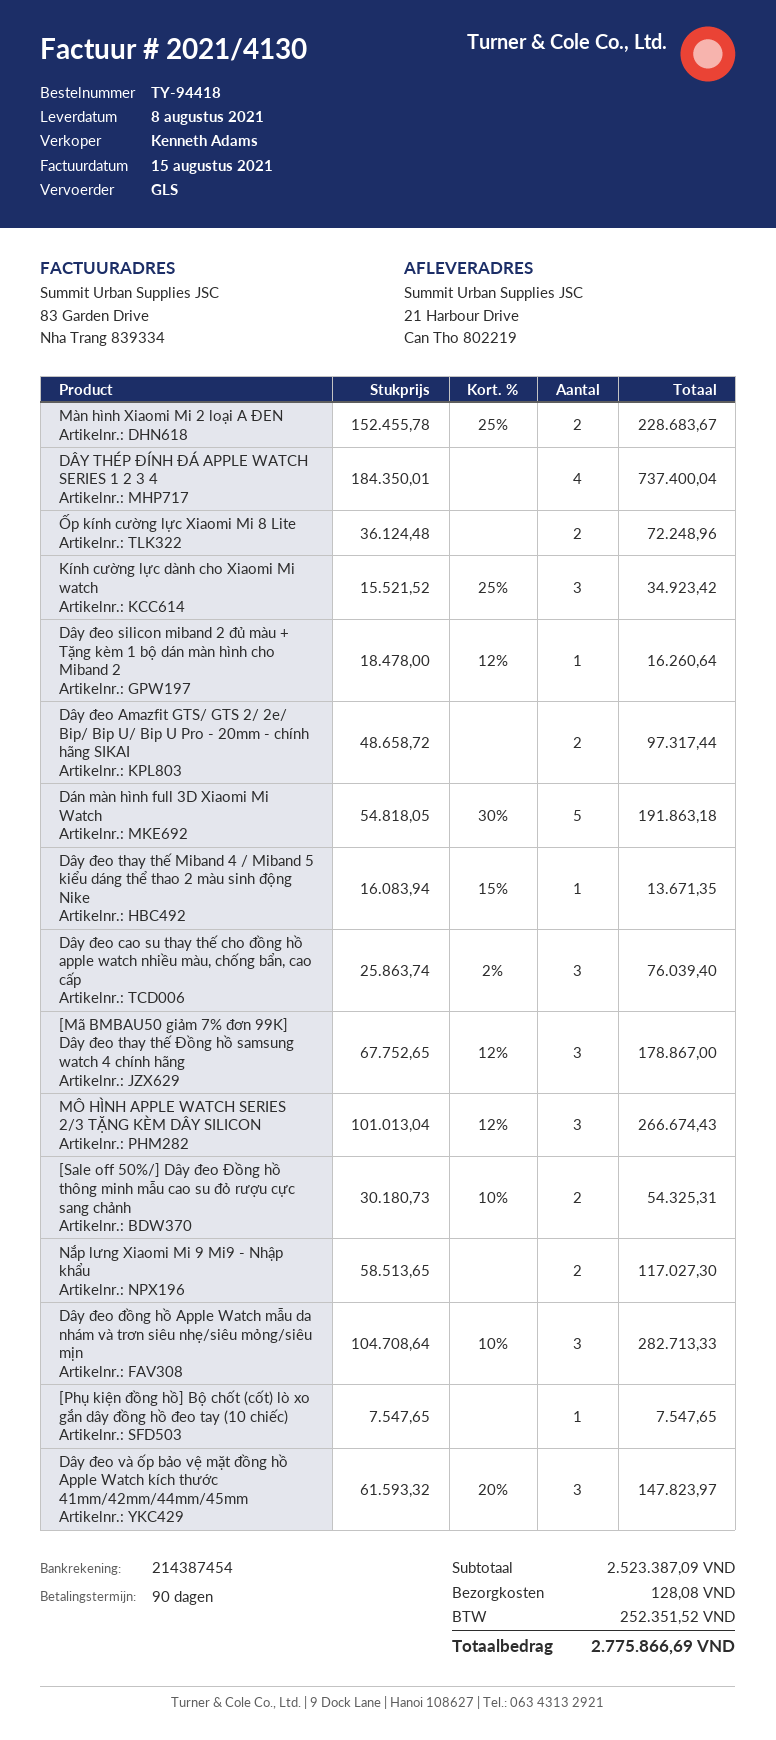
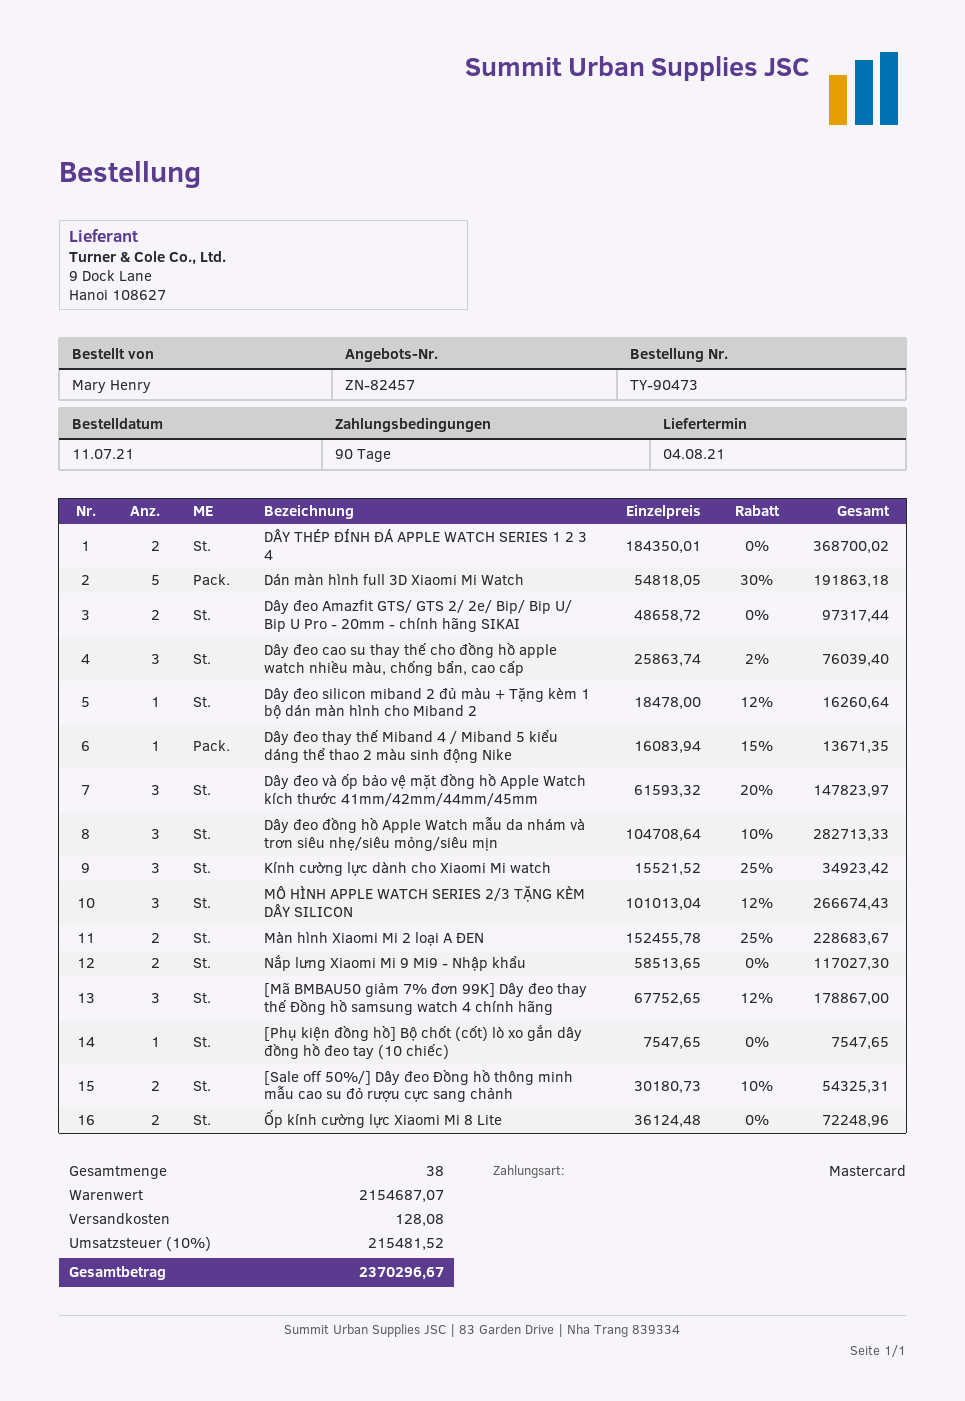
order number: TY-94418 -> TY-90473
delivery date: 2021-08-08 -> 2021-08-04
DÂY THÉP ĐÍNH ĐÁ APPLE WATCH SERIES 1 2 3 4: 4 x 184350.01 = 737400.04 -> 2 x 184350.01 = 368700.02
subtotal: 2523387.09 -> 2154687.07
tax: 252351.52 -> 215481.52
total: 2775866.69 -> 2370296.67

